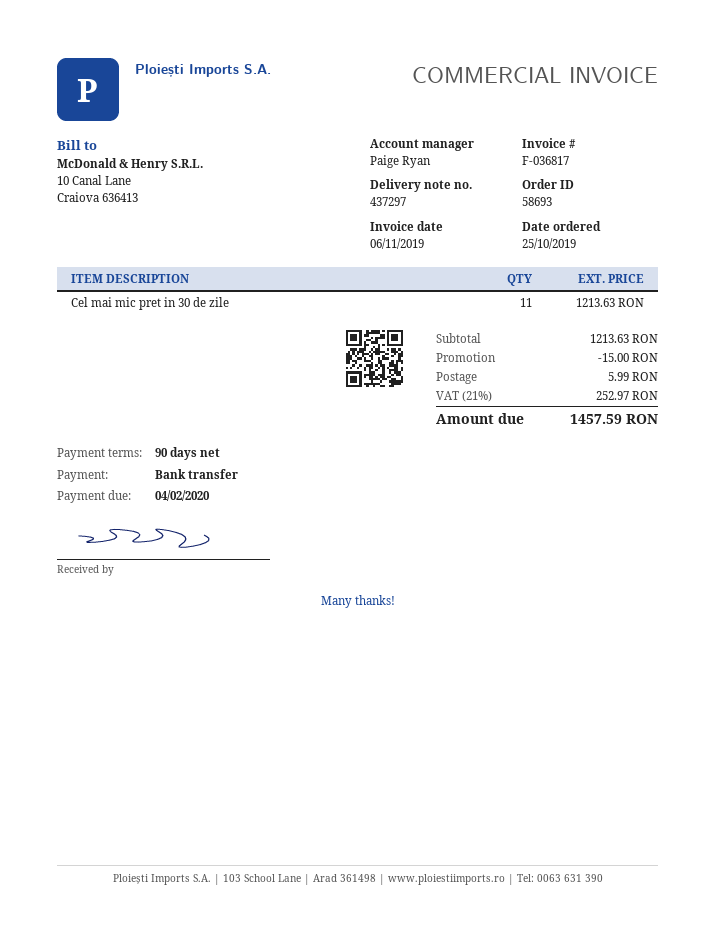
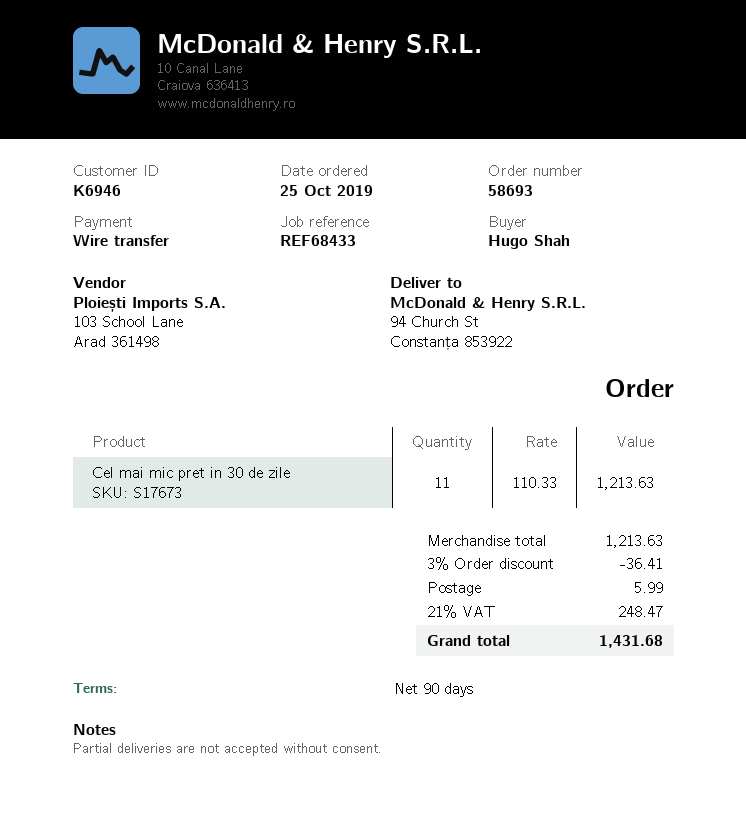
discount: 15.00 -> 36.41
tax: 21% = 252.97 -> 21% = 248.47
total: 1457.59 -> 1431.68

